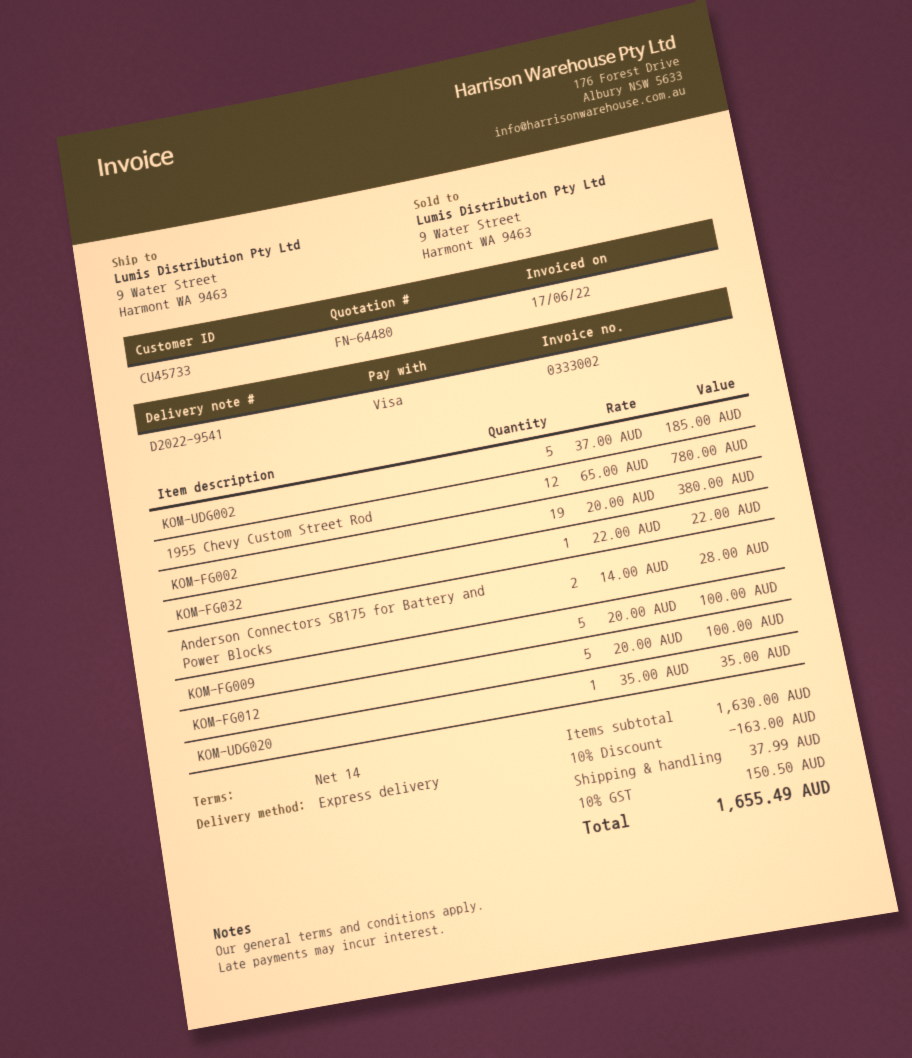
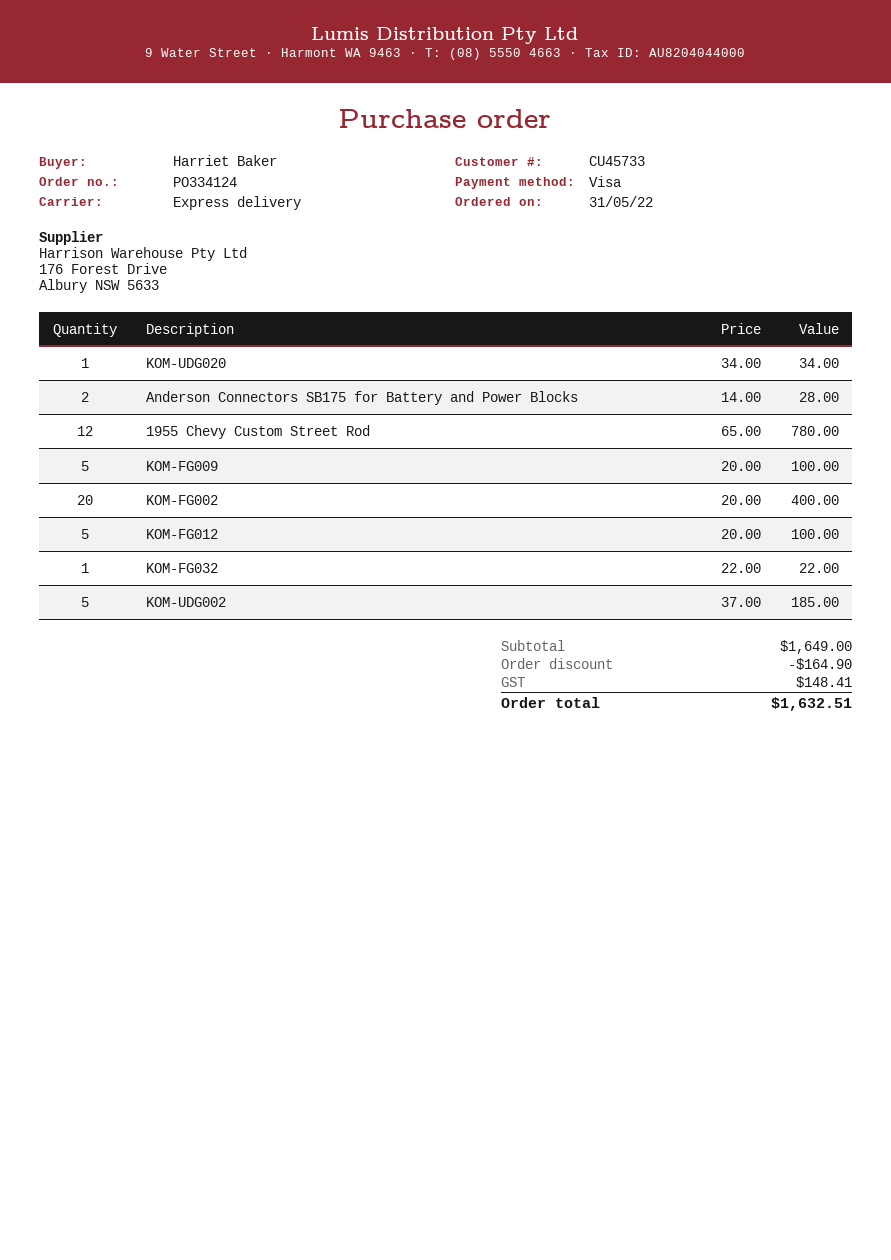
KOM-FG002: 19 x 20.00 = 380.00 -> 20 x 20.00 = 400.00
KOM-UDG020: 1 x 35.00 = 35.00 -> 1 x 34.00 = 34.00
subtotal: 1630.00 -> 1649.00
discount: 163.00 -> 164.90
shipping: 37.99 -> none
tax: 150.50 -> 148.41
total: 1655.49 -> 1632.51

